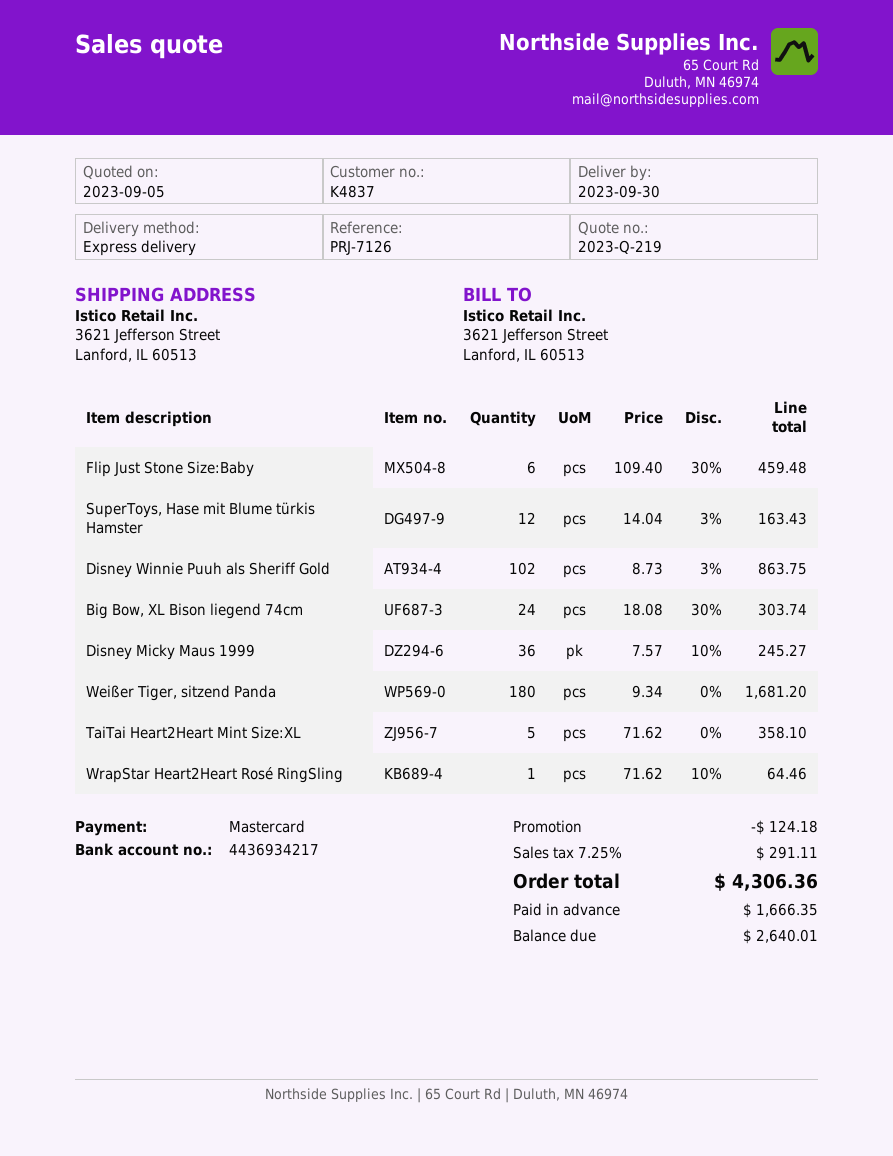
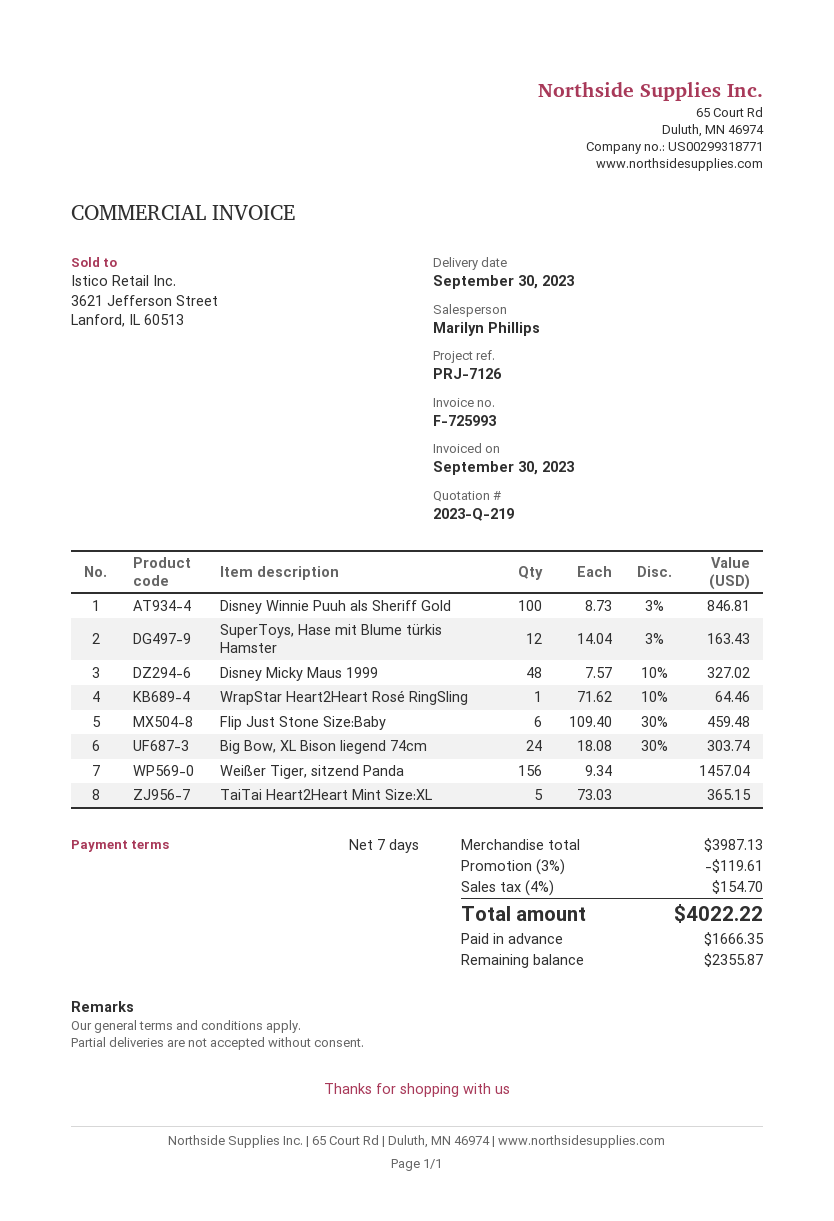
Disney Winnie Puuh als Sheriff Gold: 102 x 8.73 - 3% = 863.75 -> 100 x 8.73 - 3% = 846.81
Disney Micky Maus 1999: 36 x 7.57 - 10% = 245.27 -> 48 x 7.57 - 10% = 327.02
Weißer Tiger, sitzend Panda: 180 x 9.34 = 1681.20 -> 156 x 9.34 = 1457.04
TaiTai Heart2Heart Mint Size:XL: 5 x 71.62 = 358.10 -> 5 x 73.03 = 365.15
discount: 124.18 -> 119.61
tax: 7.25% = 291.11 -> 4% = 154.70
total: 4306.36 -> 4022.22
balance: 2640.01 -> 2355.87

